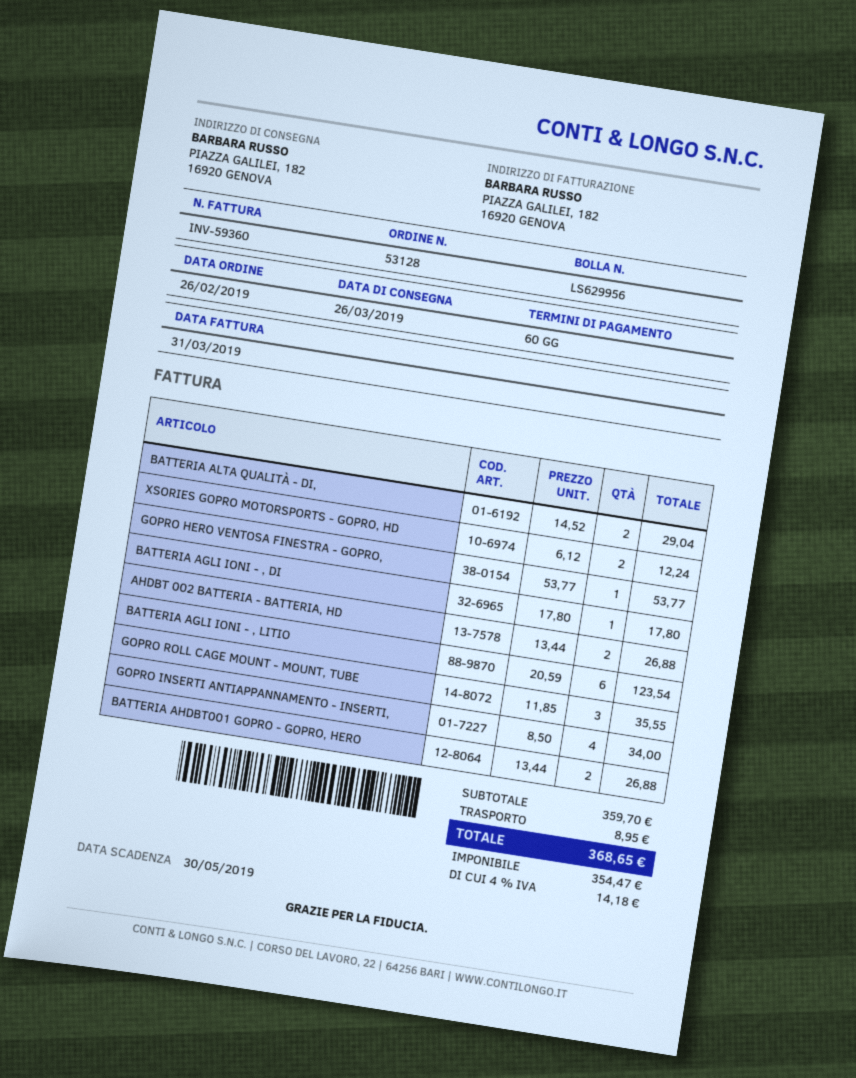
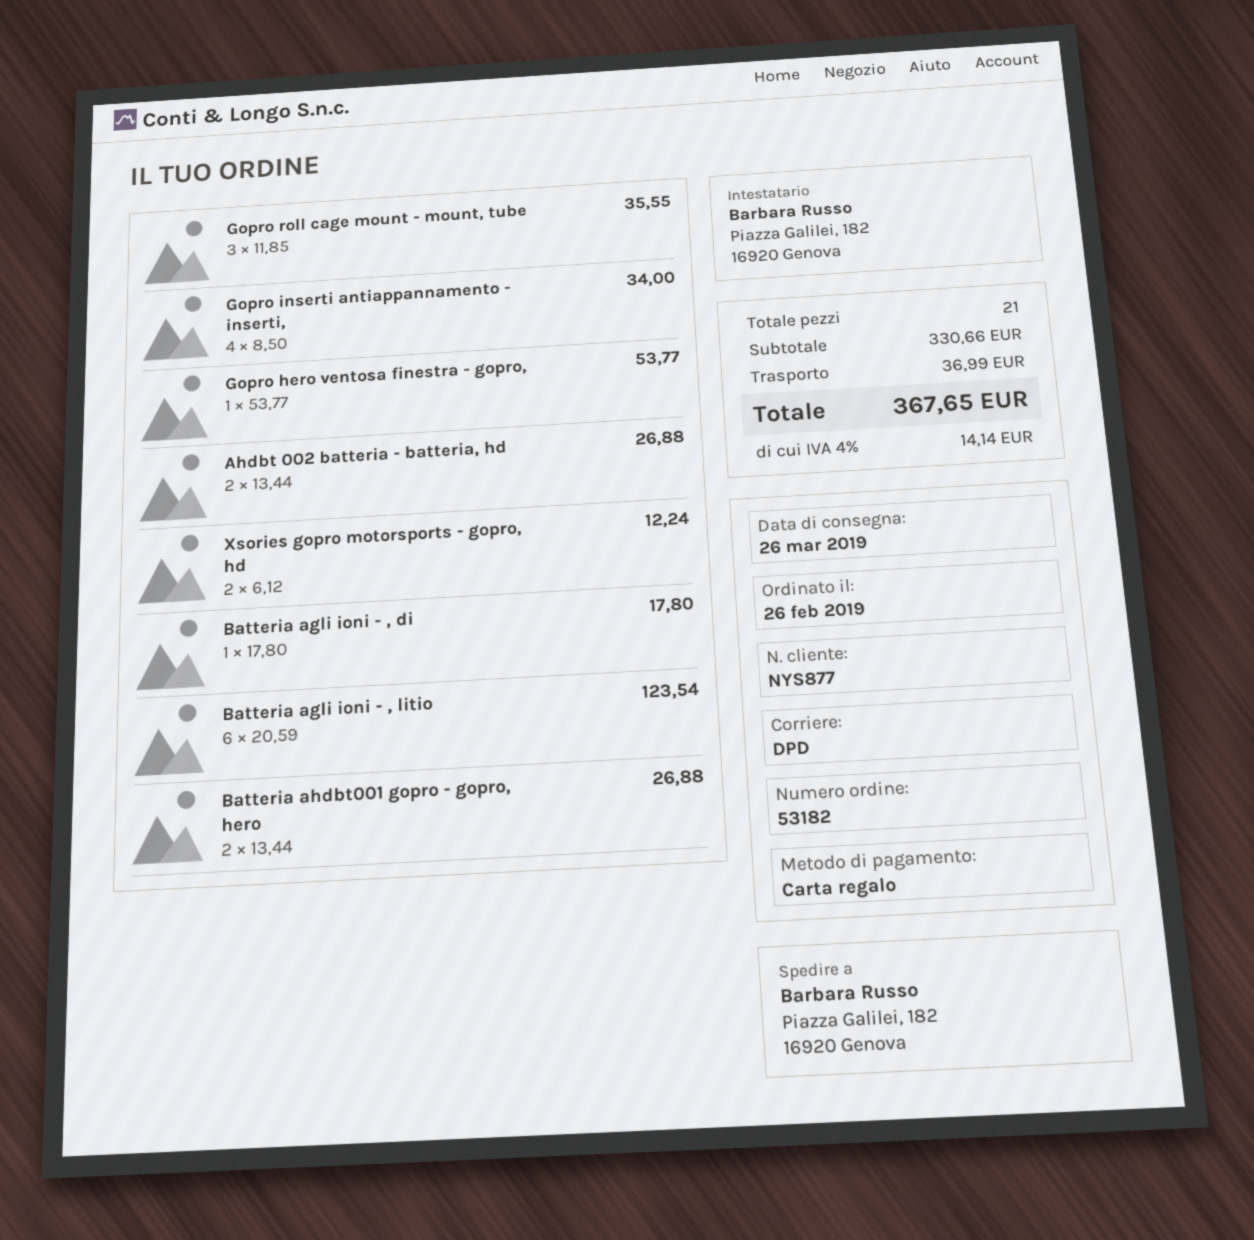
order number: 53128 -> 53182
BATTERIA ALTA QUALITÀ - DI,: 2 x 14.52 = 29.04 -> none
subtotal: 359.70 -> 330.66
shipping: 8.95 -> 36.99
tax: 4% = 14.18 -> 4% = 14.14
total: 368.65 -> 367.65

